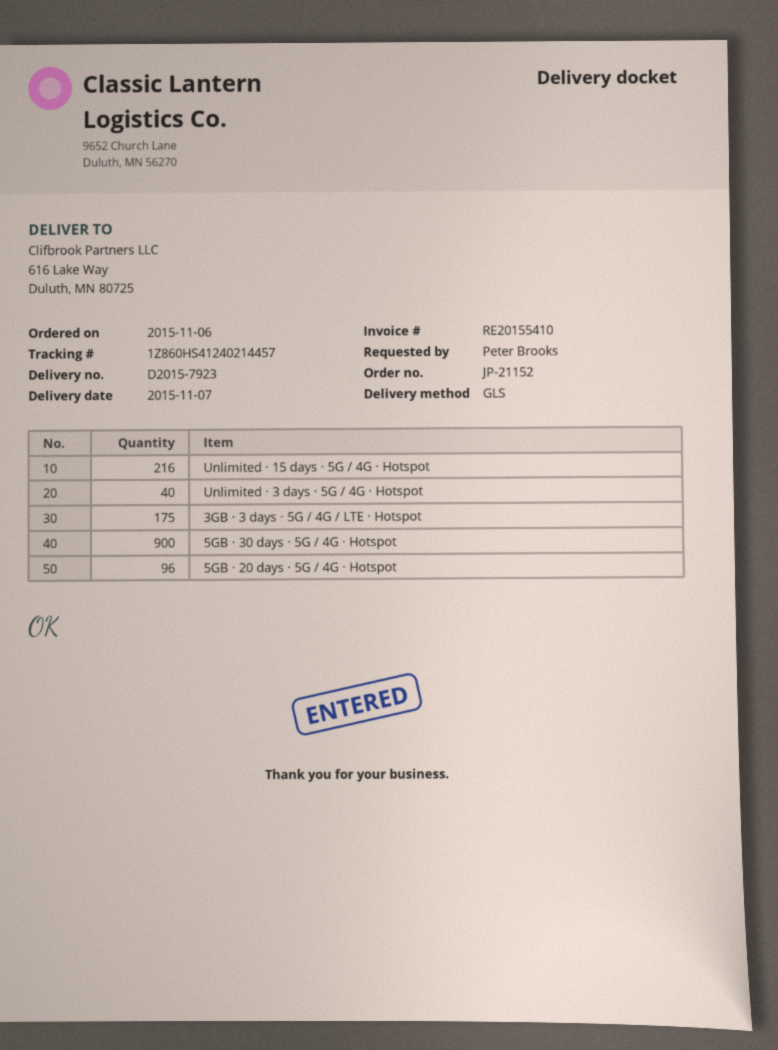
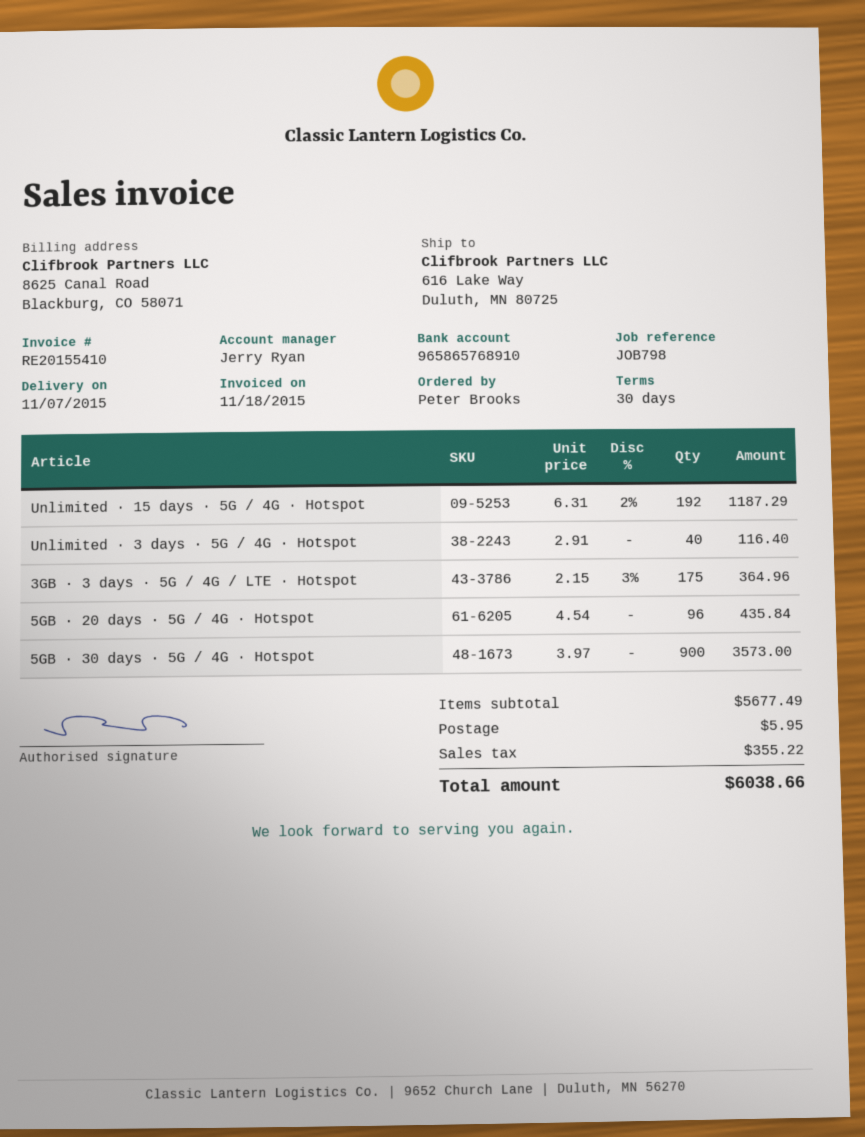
Unlimited · 15 days · 5G / 4G · Hotspot: 216 -> 192

